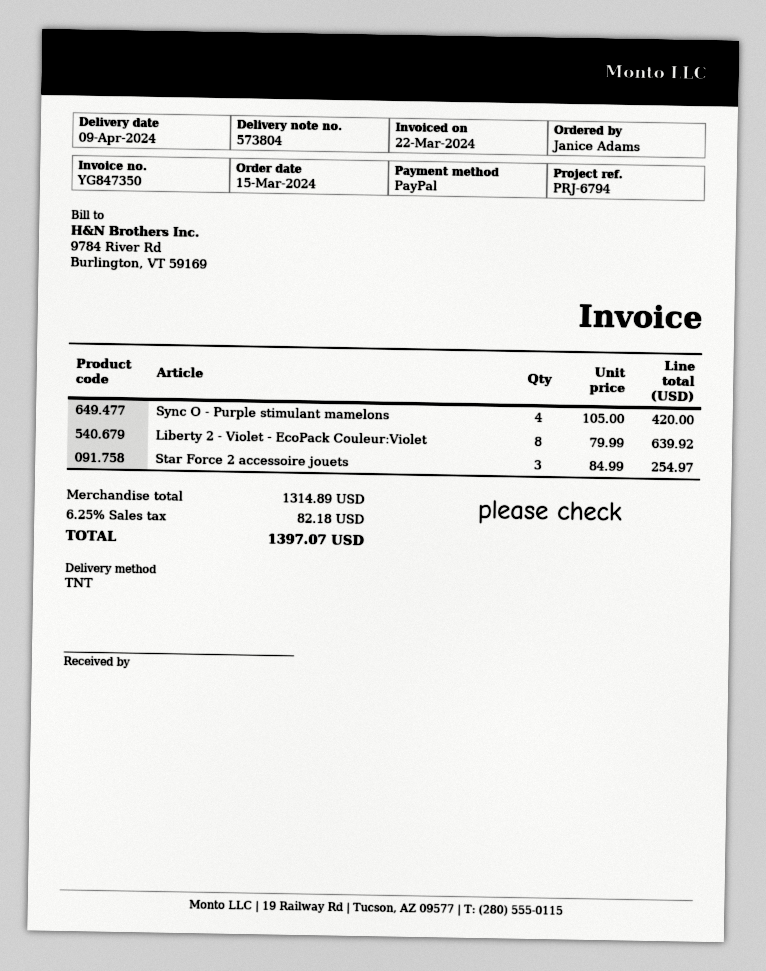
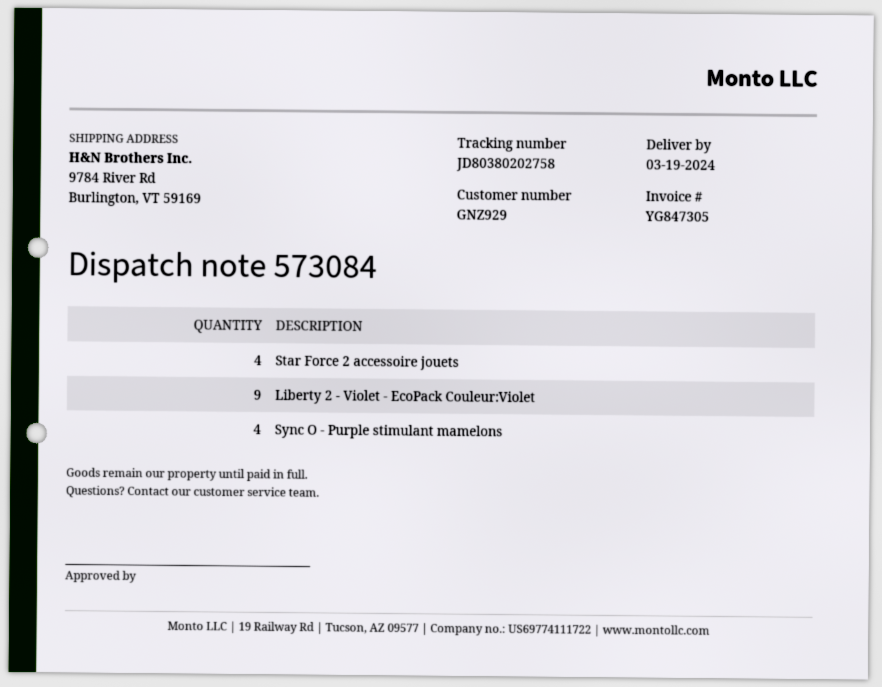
delivery note number: 573804 -> 573084
delivery date: 2024-04-09 -> 2024-03-19
invoice number: YG847350 -> YG847305
Liberty 2 - Violet - EcoPack Couleur:Violet: 8 -> 9
Star Force 2 accessoire jouets: 3 -> 4

